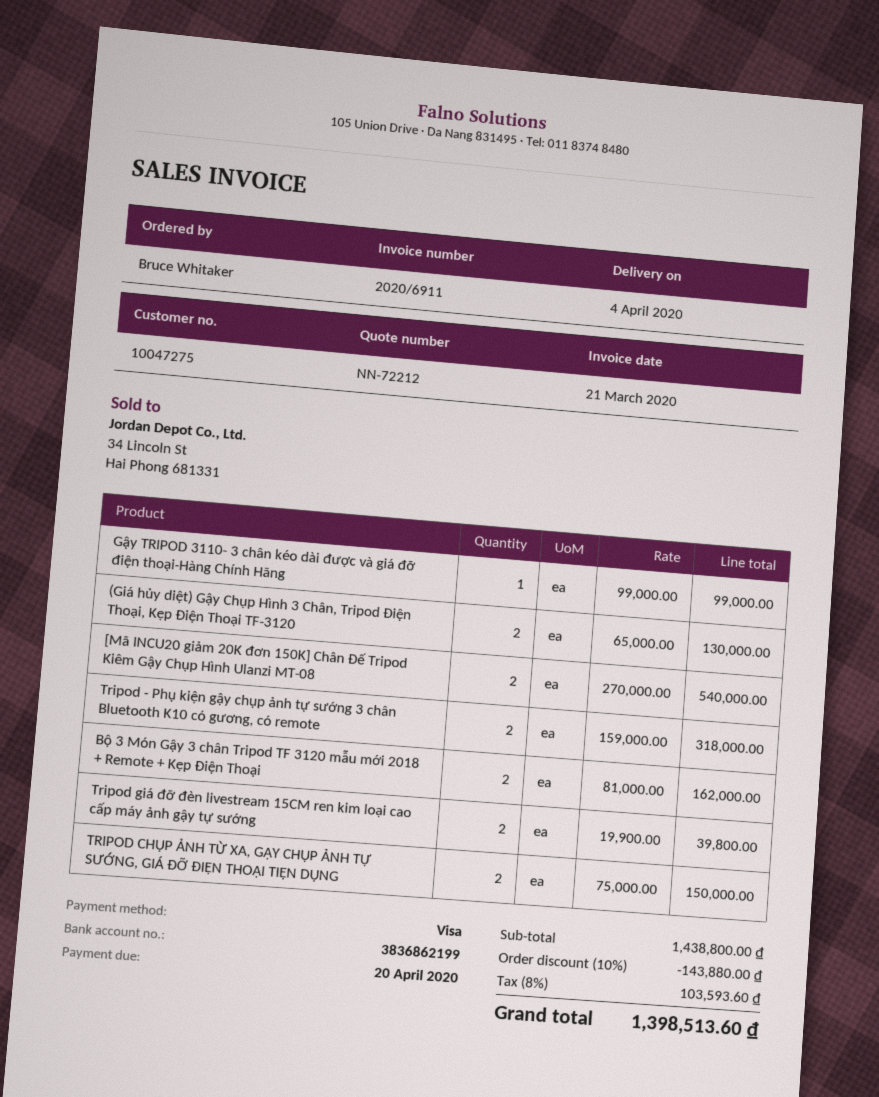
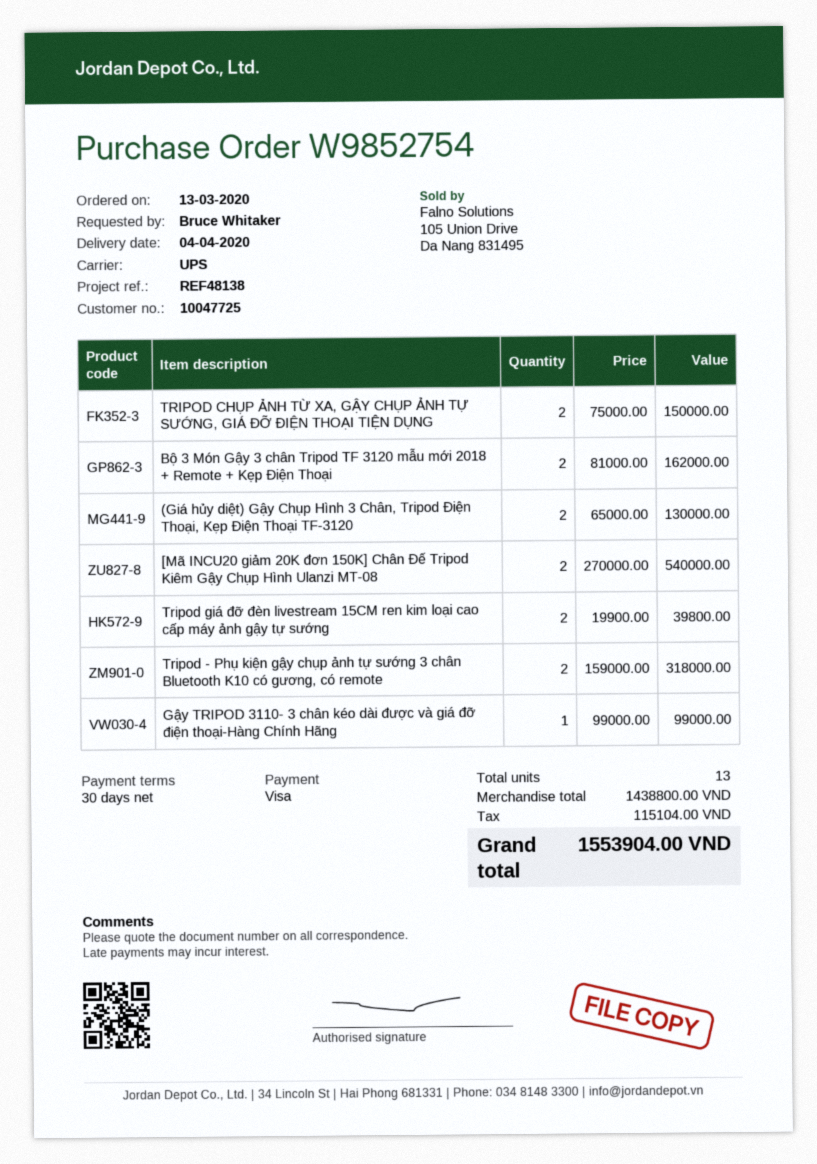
customer number: 10047275 -> 10047725
discount: 10% = 143880.00 -> none
tax: 103593.60 -> 115104.00
total: 1398513.60 -> 1553904.00

